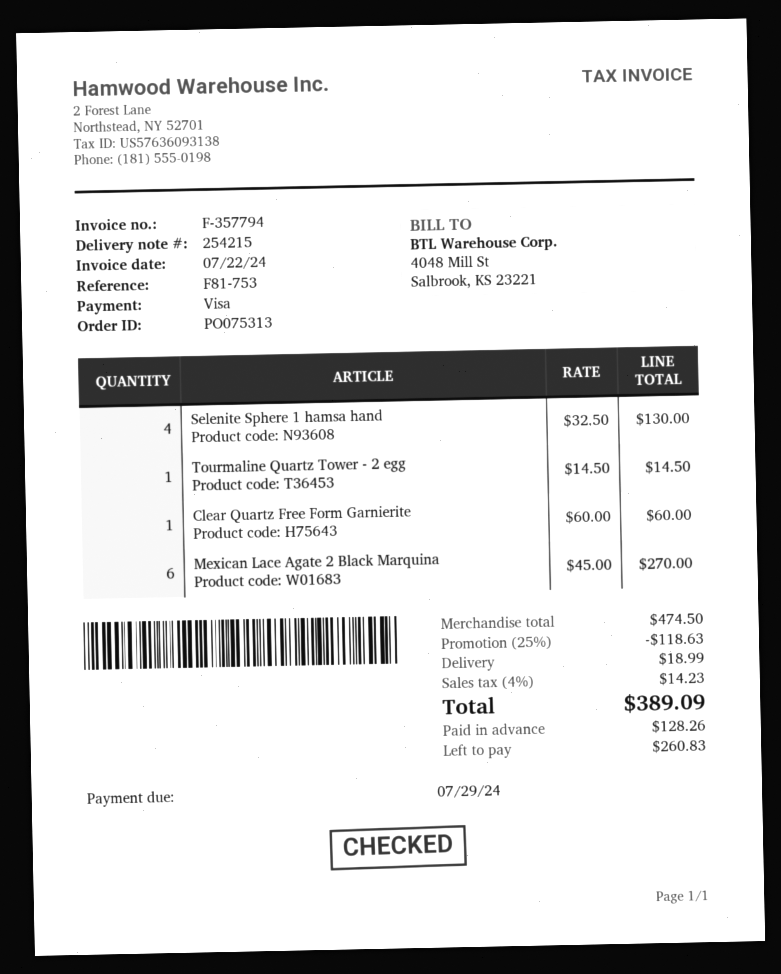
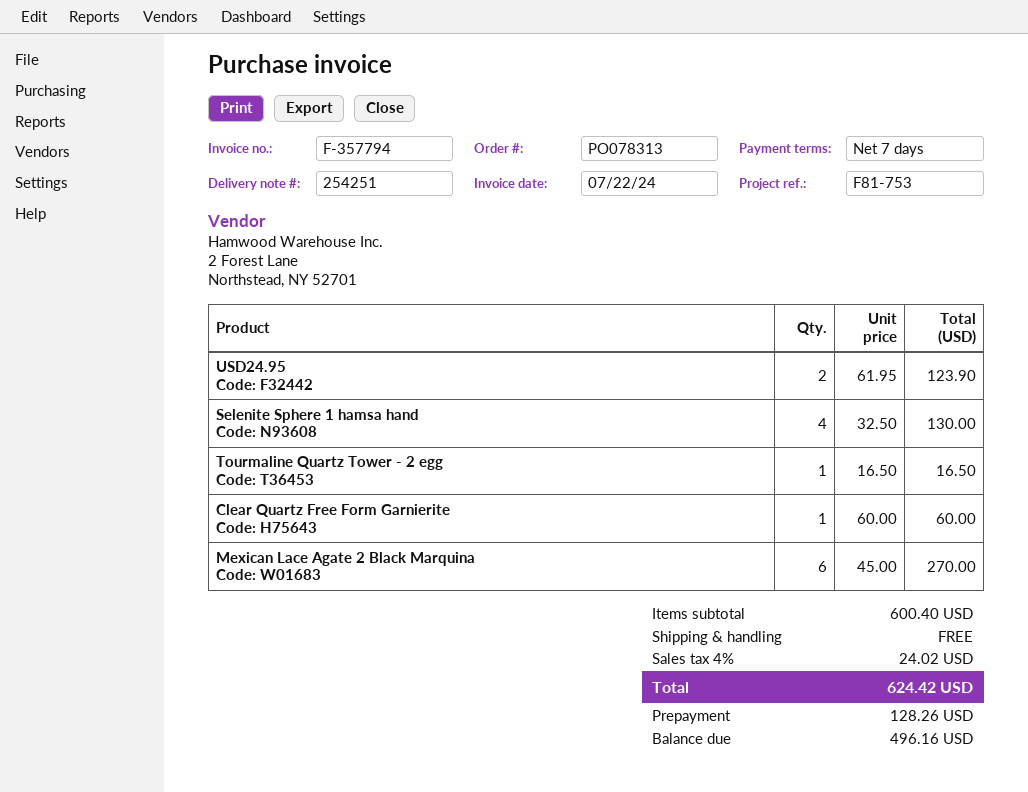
order number: PO075313 -> PO078313
delivery note number: 254215 -> 254251
Tourmaline Quartz Tower - 2 egg: 1 x 14.50 = 14.50 -> 1 x 16.50 = 16.50
USD24.95: none -> 2 x 61.95 = 123.90
subtotal: 474.50 -> 600.40
discount: 25% = 118.63 -> none
shipping: 18.99 -> 0.00
tax: 4% = 14.23 -> 4% = 24.02
total: 389.09 -> 624.42
balance: 260.83 -> 496.16

